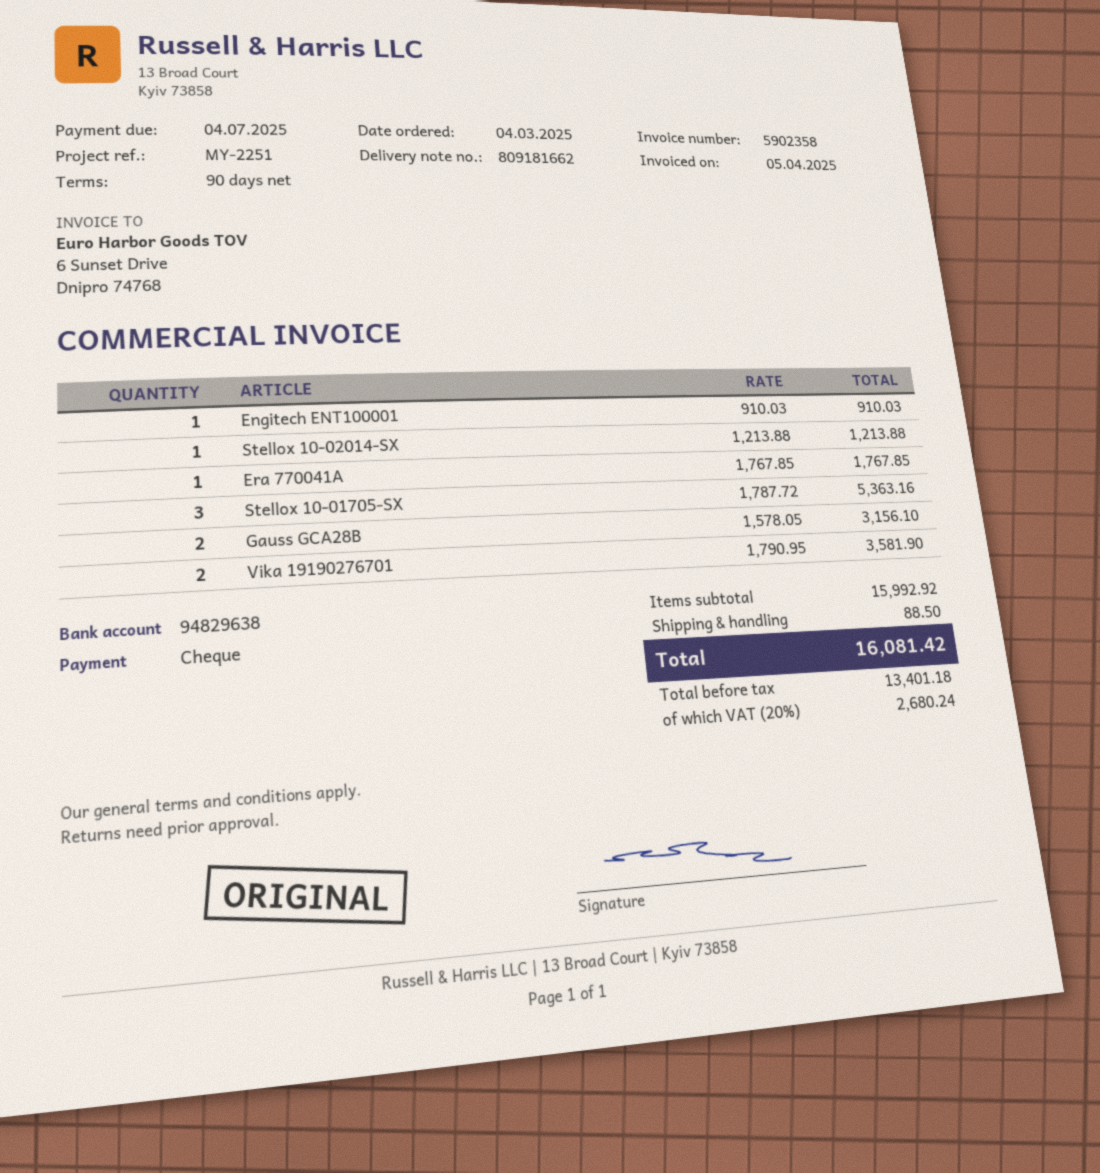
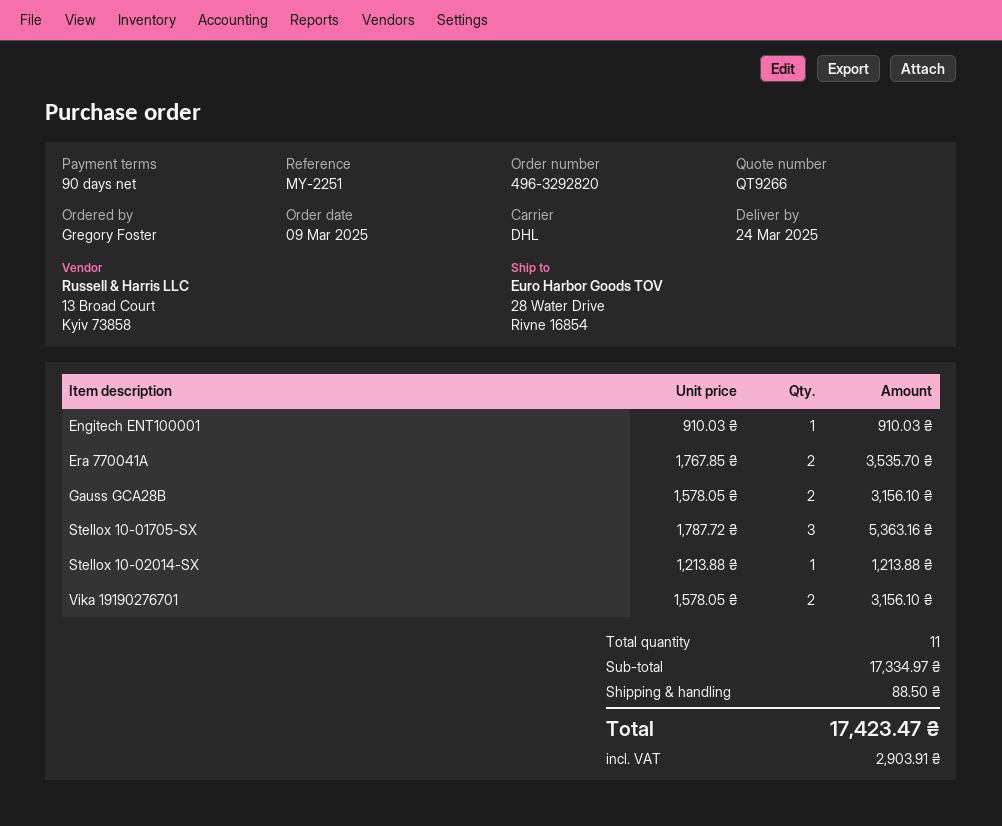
order date: 2025-03-04 -> 2025-03-09
Era 770041A: 1 x 1767.85 = 1767.85 -> 2 x 1767.85 = 3535.70
Vika 19190276701: 2 x 1790.95 = 3581.90 -> 2 x 1578.05 = 3156.10
subtotal: 15992.92 -> 17334.97
tax: 2680.24 -> 2903.91
total: 16081.42 -> 17423.47

